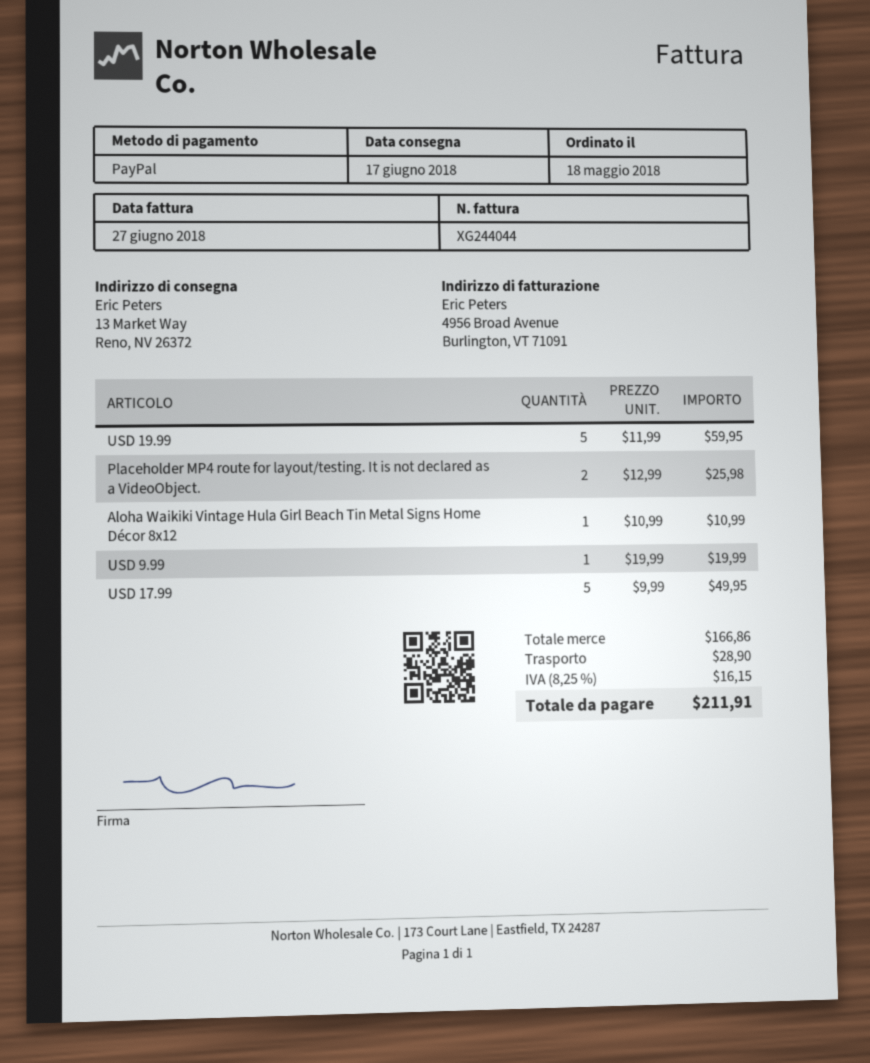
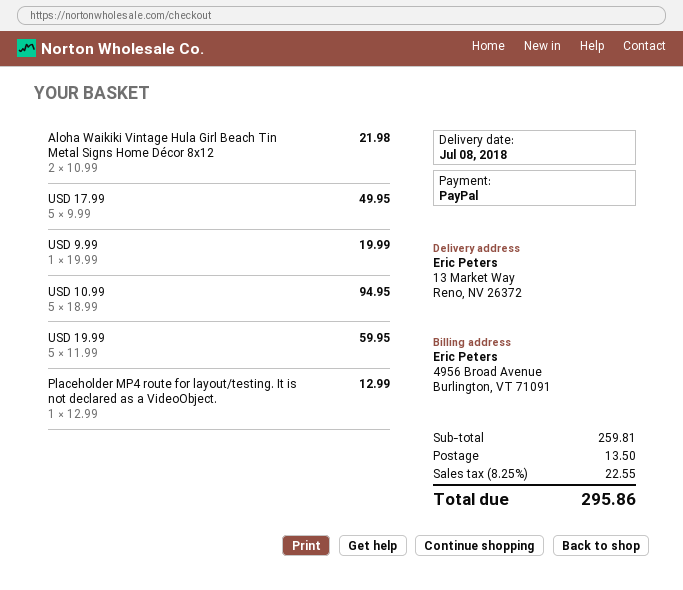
delivery date: 2018-06-17 -> 2018-07-08
Placeholder MP4 route for layout/testing. It is not declared as a VideoObject.: 2 x 12.99 = 25.98 -> 1 x 12.99 = 12.99
Aloha Waikiki Vintage Hula Girl Beach Tin Metal Signs Home Décor 8x12: 1 x 10.99 = 10.99 -> 2 x 10.99 = 21.98
USD 10.99: none -> 5 x 18.99 = 94.95
subtotal: 166.86 -> 259.81
shipping: 28.90 -> 13.50
tax: 8.25% = 16.15 -> 8.25% = 22.55
total: 211.91 -> 295.86

